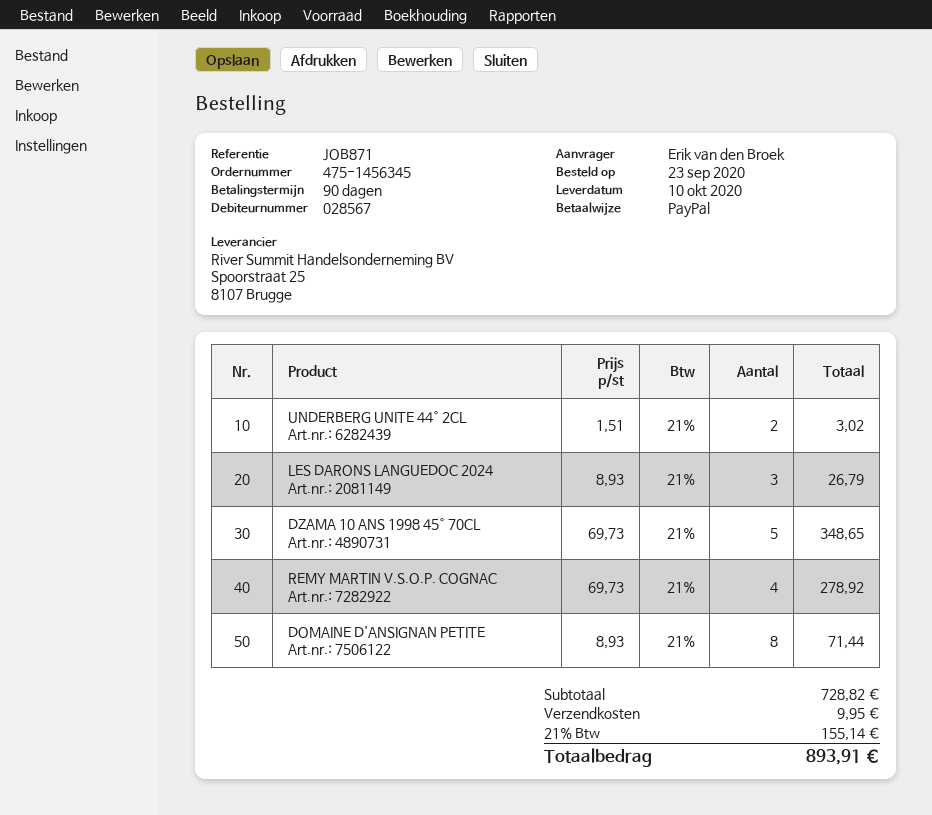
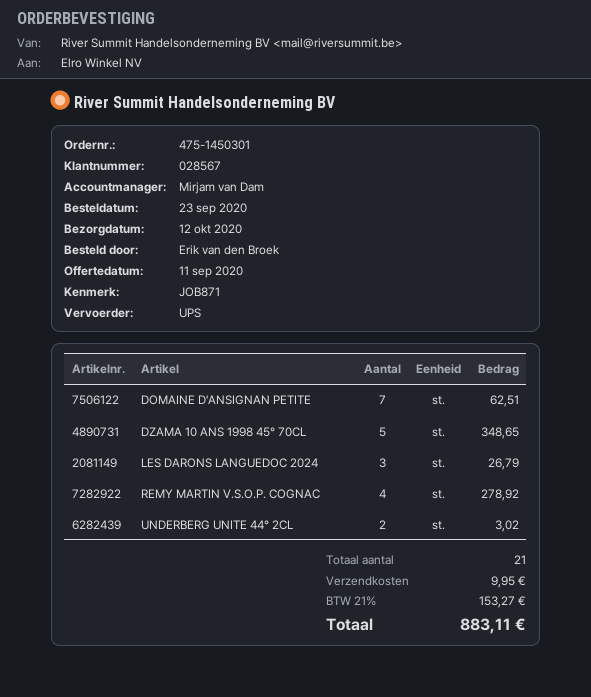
order number: 475-1456345 -> 475-1450301
delivery date: 2020-10-10 -> 2020-10-12
DOMAINE D'ANSIGNAN PETITE: 8 for 71.44 -> 7 for 62.51
tax: 21% = 155.14 -> 21% = 153.27
total: 893.91 -> 883.11

